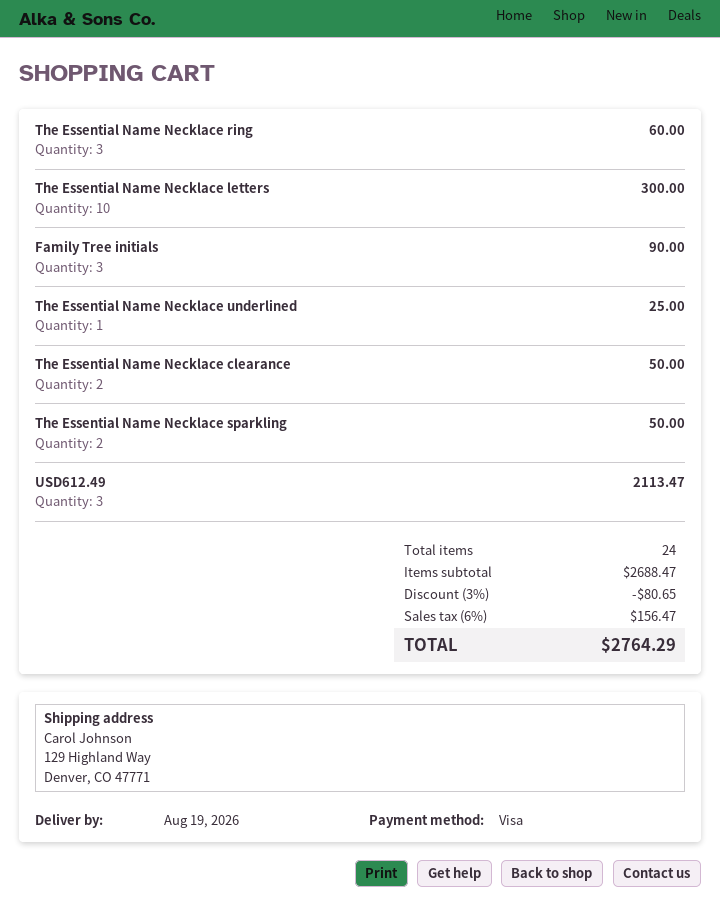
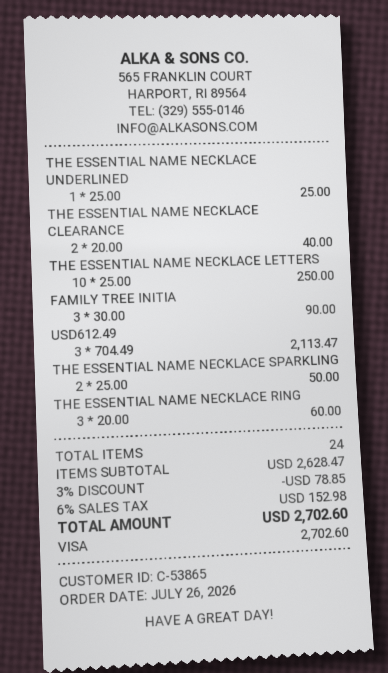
The Essential Name Necklace letters: 10 for 300.00 -> 10 for 250.00
The Essential Name Necklace clearance: 2 for 50.00 -> 2 for 40.00
subtotal: 2688.47 -> 2628.47
discount: 3% = 80.65 -> 3% = 78.85
tax: 6% = 156.47 -> 6% = 152.98
total: 2764.29 -> 2702.60

